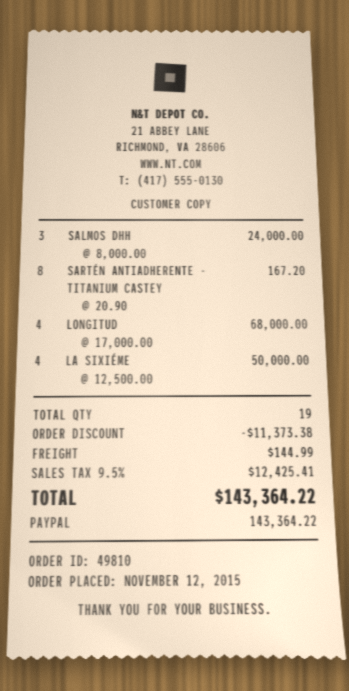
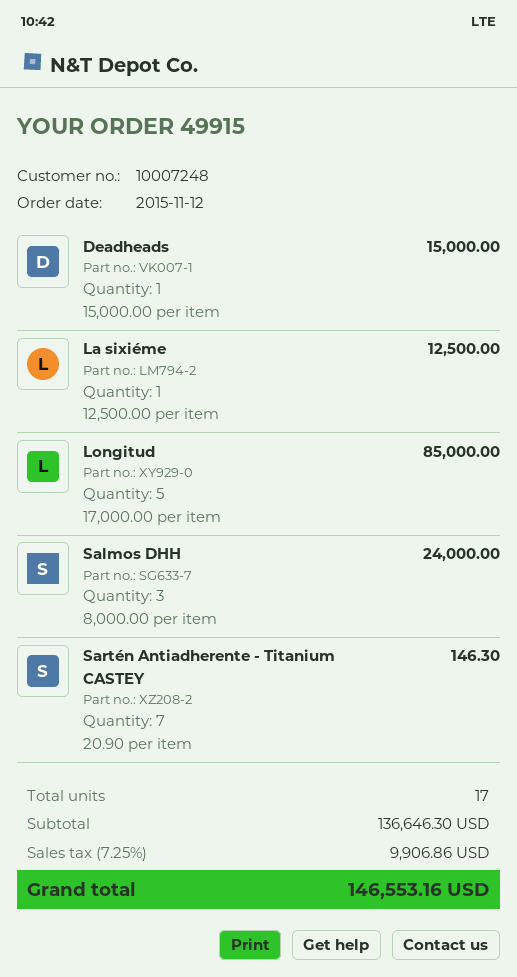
order number: 49810 -> 49915
SARTÉN ANTIADHERENTE - TITANIUM CASTEY: 8 x 20.90 = 167.20 -> 7 x 20.90 = 146.30
LONGITUD: 4 x 17000.00 = 68000.00 -> 5 x 17000.00 = 85000.00
LA SIXIÉME: 4 x 12500.00 = 50000.00 -> 1 x 12500.00 = 12500.00
Deadheads: none -> 1 x 15000.00 = 15000.00
total quantity: 19 -> 17
discount: 11373.38 -> none
shipping: 144.99 -> none
tax: 9.5% = 12425.41 -> 7.25% = 9906.86
total: 143364.22 -> 146553.16

